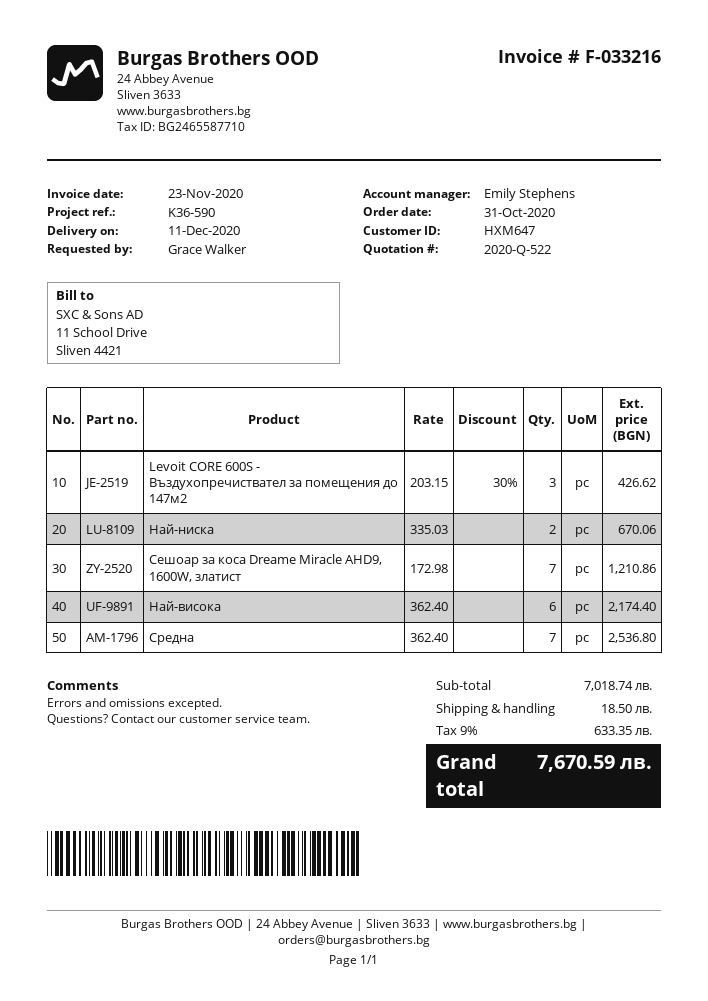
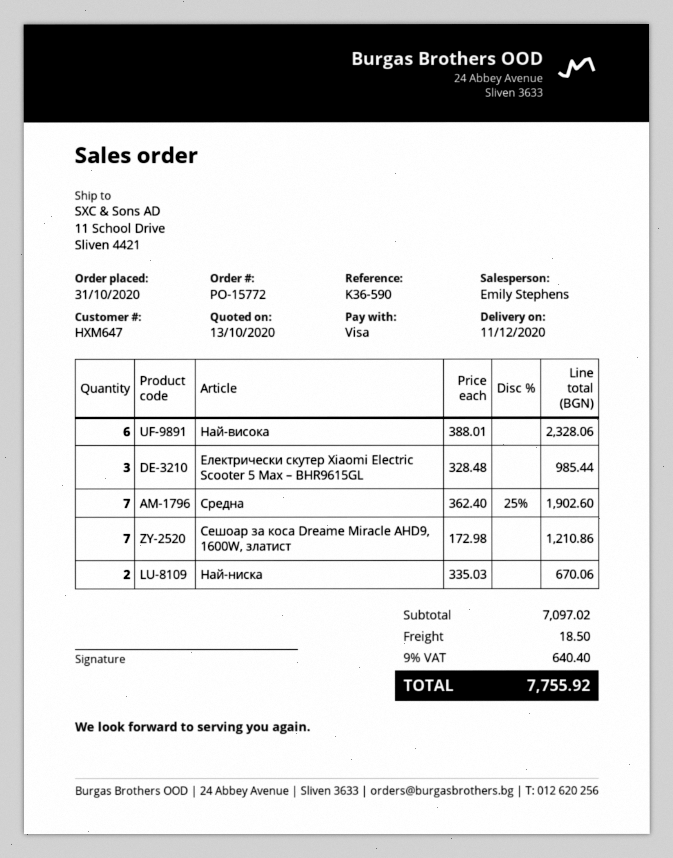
Levoit CORE 600S - Въздухопречиствател за помещения до 147м2: 3 x 203.15 - 30% = 426.62 -> none
Най-висока: 6 x 362.40 = 2174.40 -> 6 x 388.01 = 2328.06
Средна: 7 x 362.40 = 2536.80 -> 7 x 362.40 - 25% = 1902.60
Електрически скутер Xiaomi Electric Scooter 5 Max – BHR9615GL: none -> 3 x 328.48 = 985.44
subtotal: 7018.74 -> 7097.02
tax: 9% = 633.35 -> 9% = 640.40
total: 7670.59 -> 7755.92

